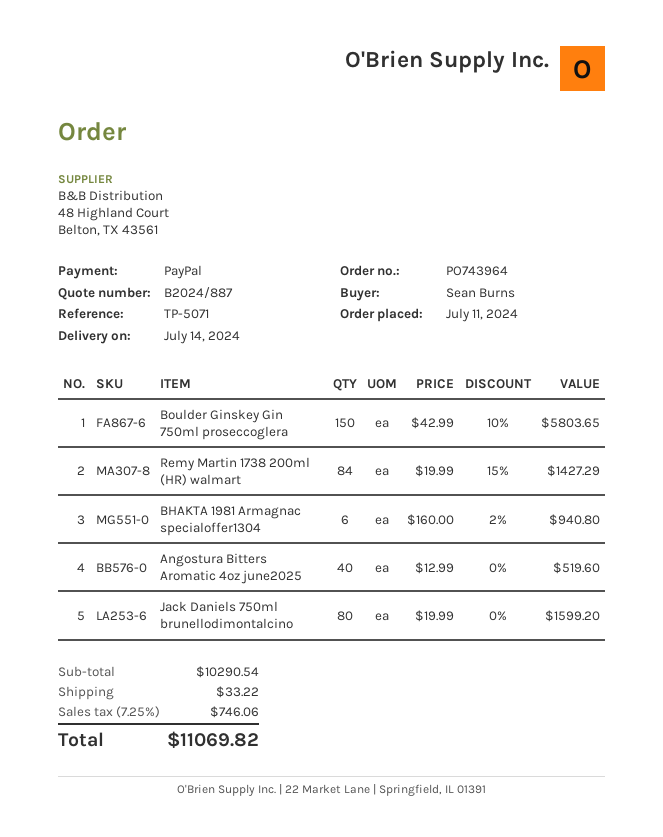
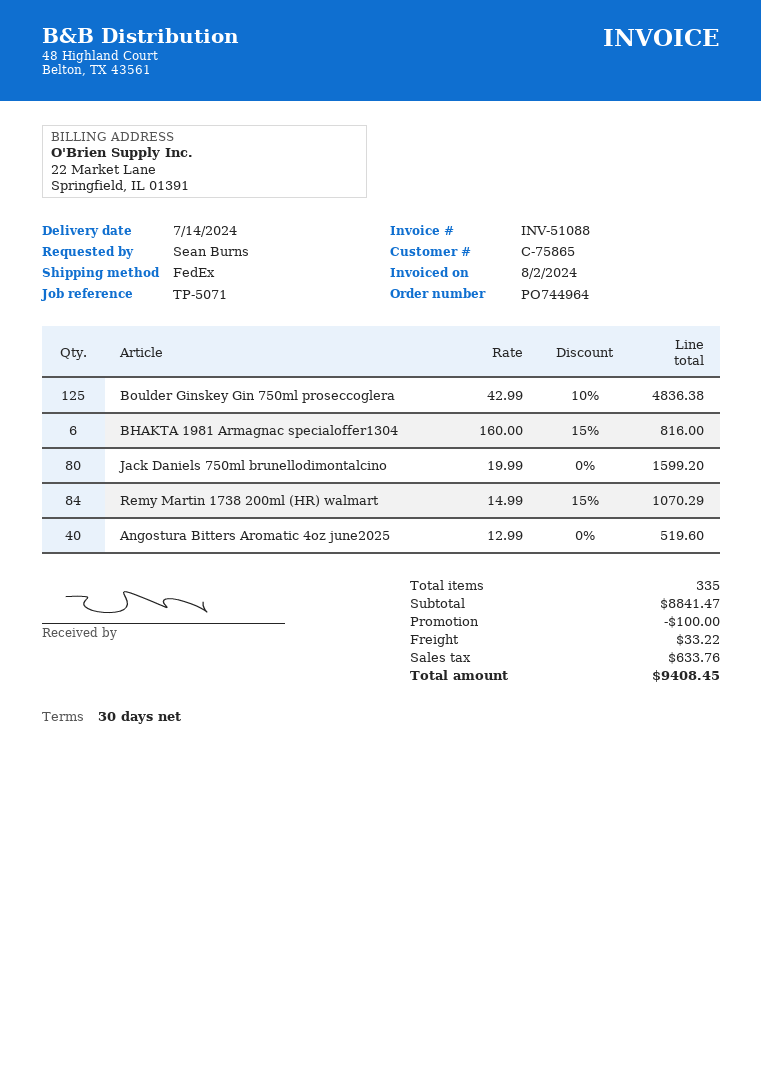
order number: PO743964 -> PO744964
Boulder Ginskey Gin 750ml proseccoglera: 150 x 42.99 - 10% = 5803.65 -> 125 x 42.99 - 10% = 4836.38
Remy Martin 1738 200ml (HR) walmart: 84 x 19.99 - 15% = 1427.29 -> 84 x 14.99 - 15% = 1070.29
BHAKTA 1981 Armagnac specialoffer1304: 6 x 160.00 - 2% = 940.80 -> 6 x 160.00 - 15% = 816.00
subtotal: 10290.54 -> 8841.47
discount: none -> 100.00
tax: 746.06 -> 633.76
total: 11069.82 -> 9408.45

